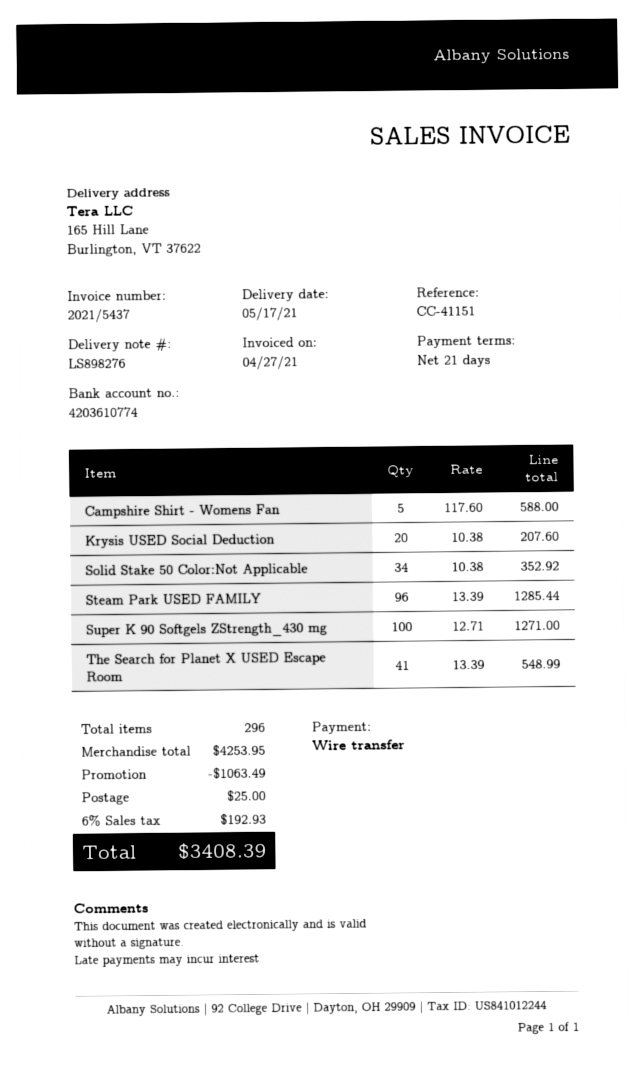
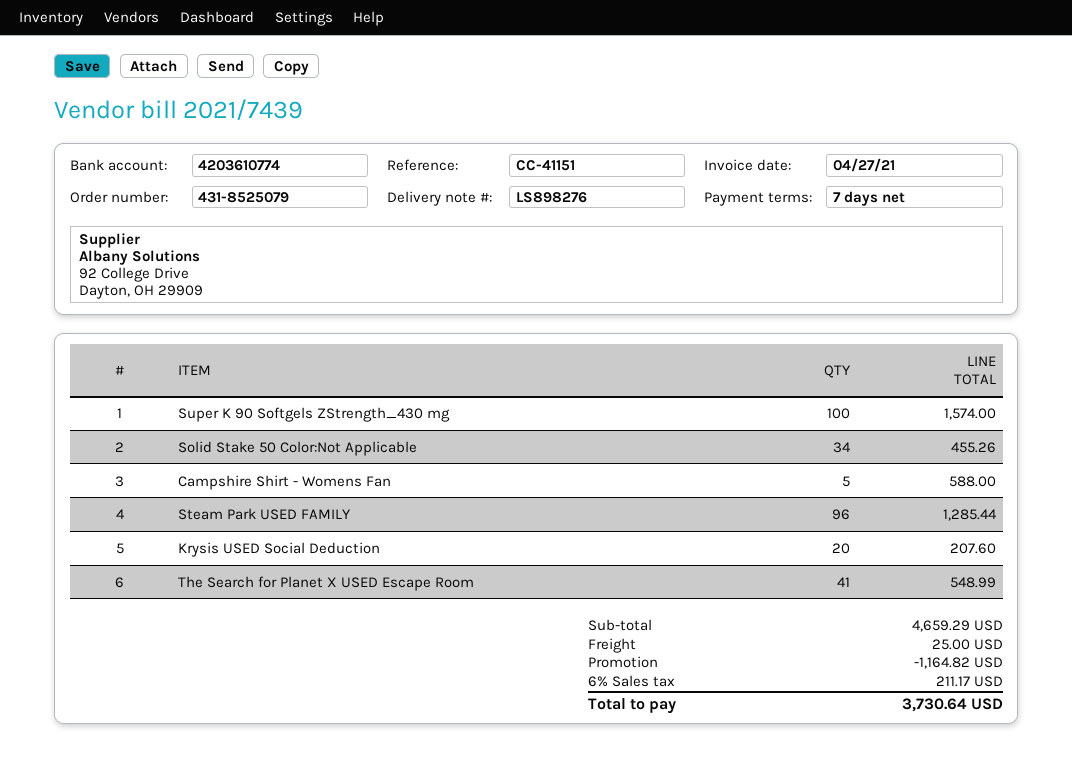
invoice number: 2021/5437 -> 2021/7439
payment terms: 21 days -> 7 days
Solid Stake 50 Color:Not Applicable: 34 for 352.92 -> 34 for 455.26
Super K 90 Softgels ZStrength_430 mg: 100 for 1271.00 -> 100 for 1574.00
subtotal: 4253.95 -> 4659.29
discount: 1063.49 -> 1164.82
tax: 6% = 192.93 -> 6% = 211.17
total: 3408.39 -> 3730.64

